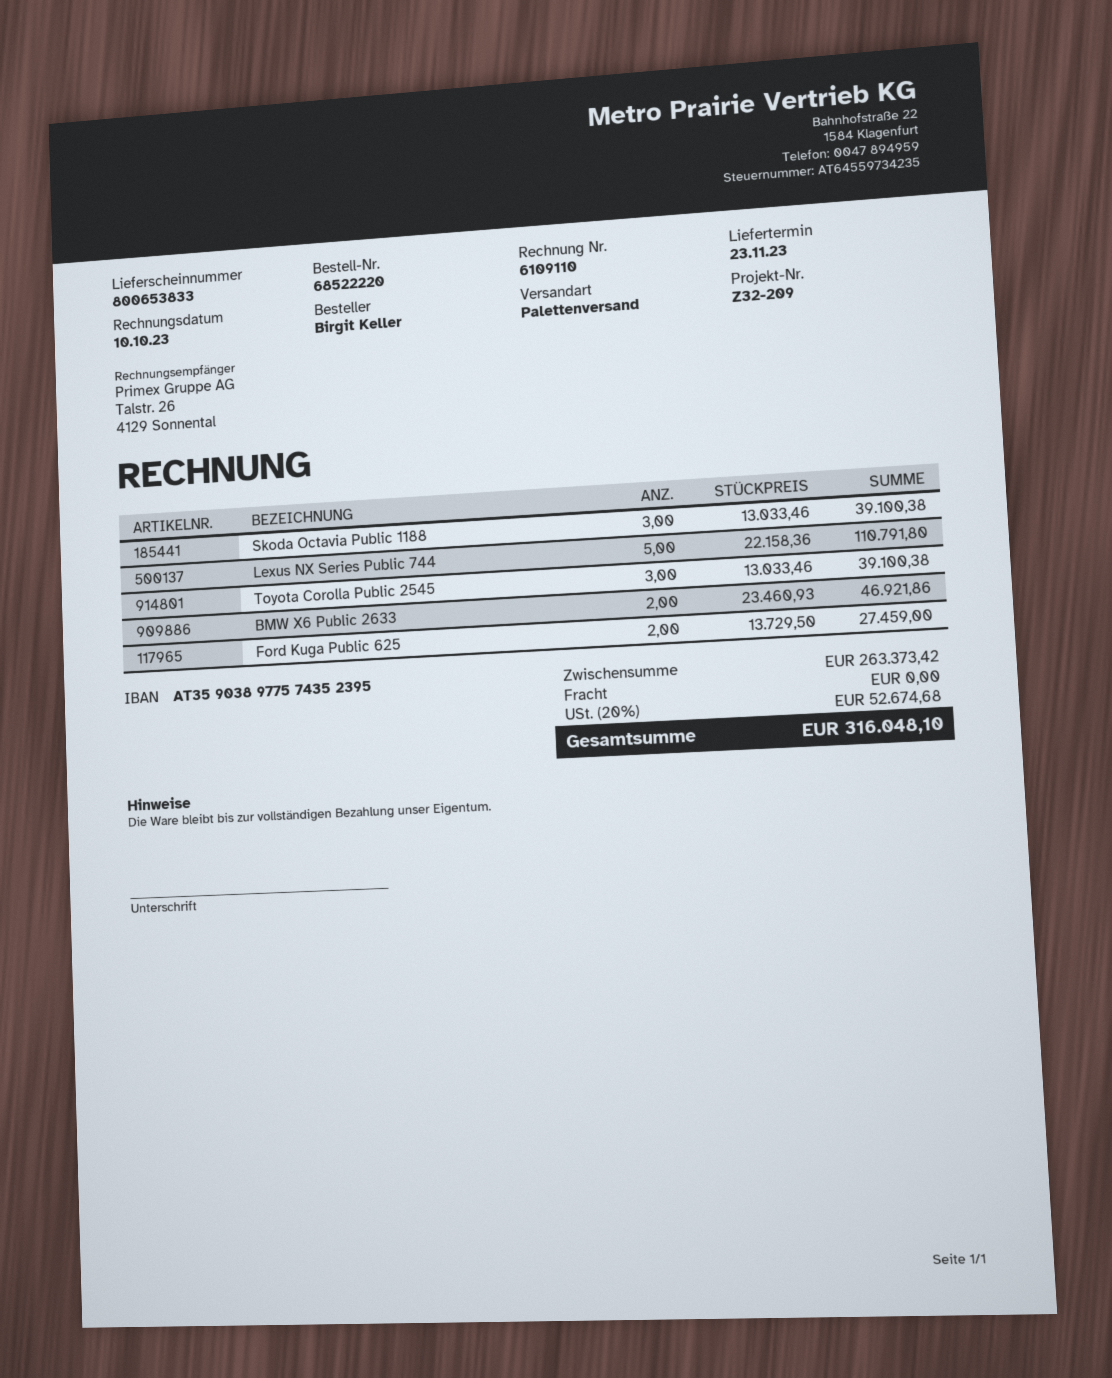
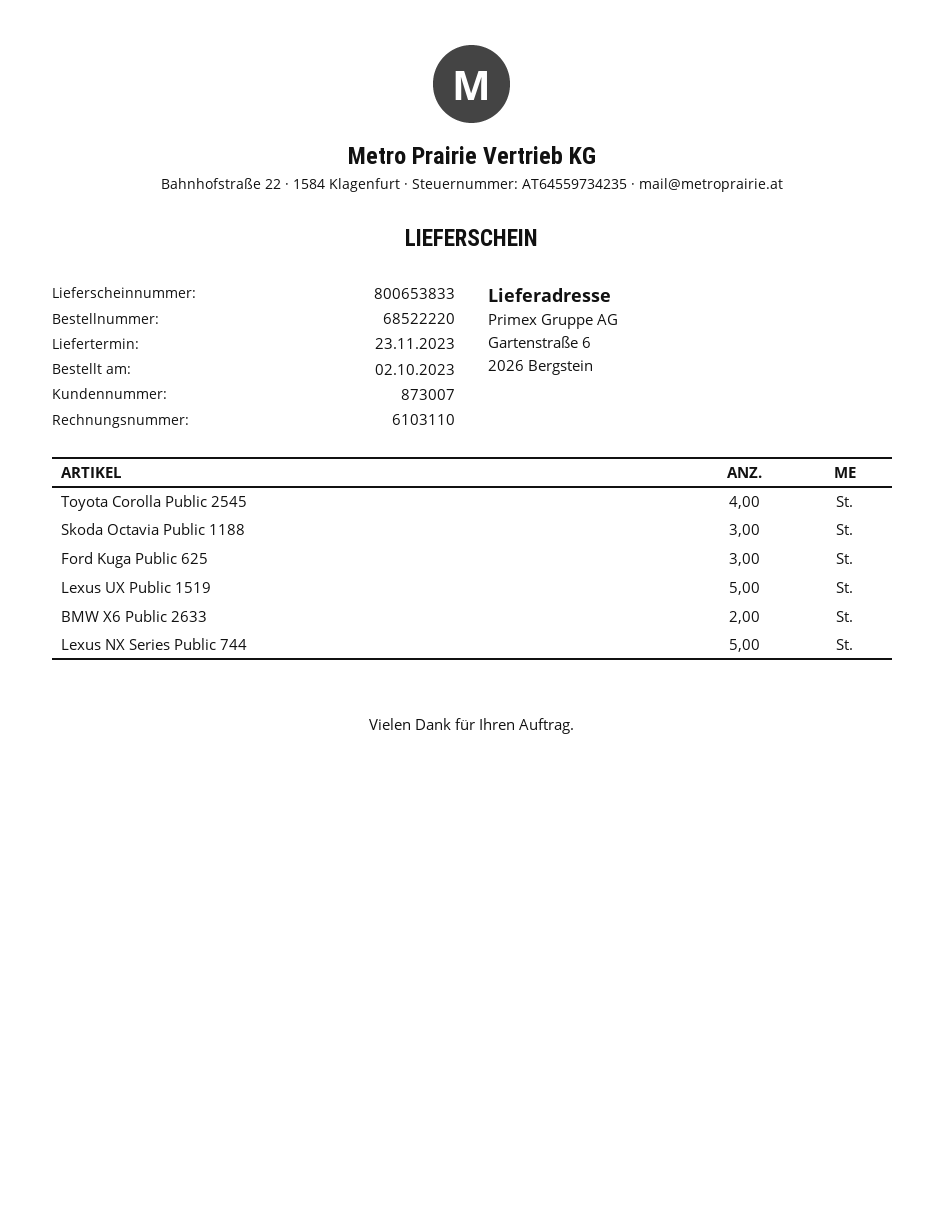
invoice number: 6109110 -> 6103110
Toyota Corolla Public 2545: 3 -> 4
Ford Kuga Public 625: 2 -> 3
Lexus UX Public 1519: none -> 5

